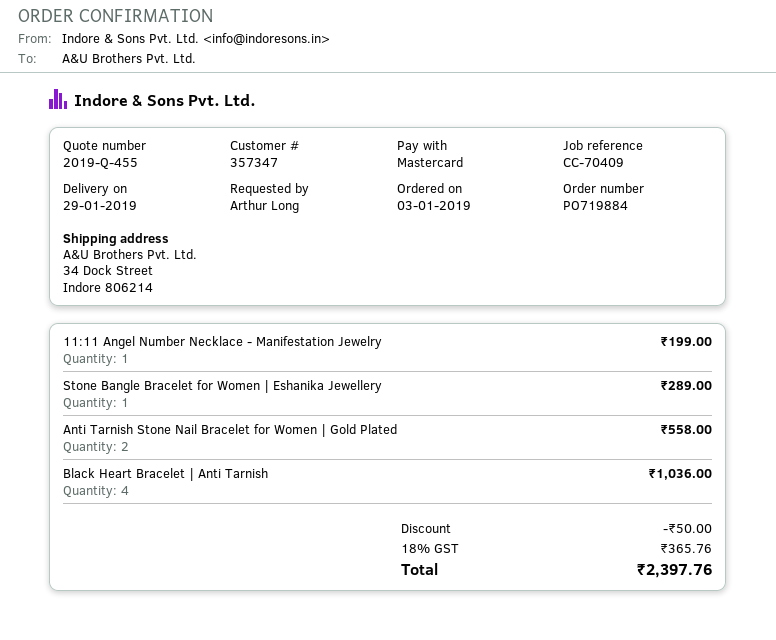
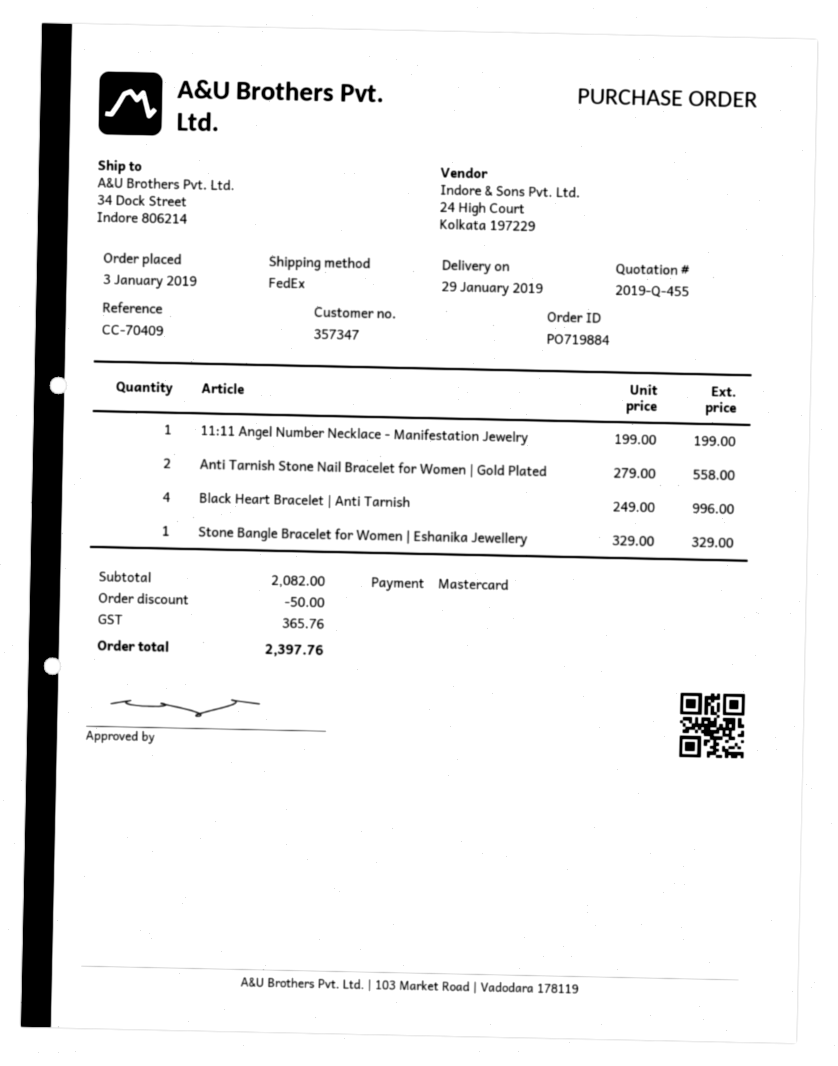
Stone Bangle Bracelet for Women | Eshanika Jewellery: 1 for 289.00 -> 1 for 329.00
Black Heart Bracelet | Anti Tarnish: 4 for 1036.00 -> 4 for 996.00

